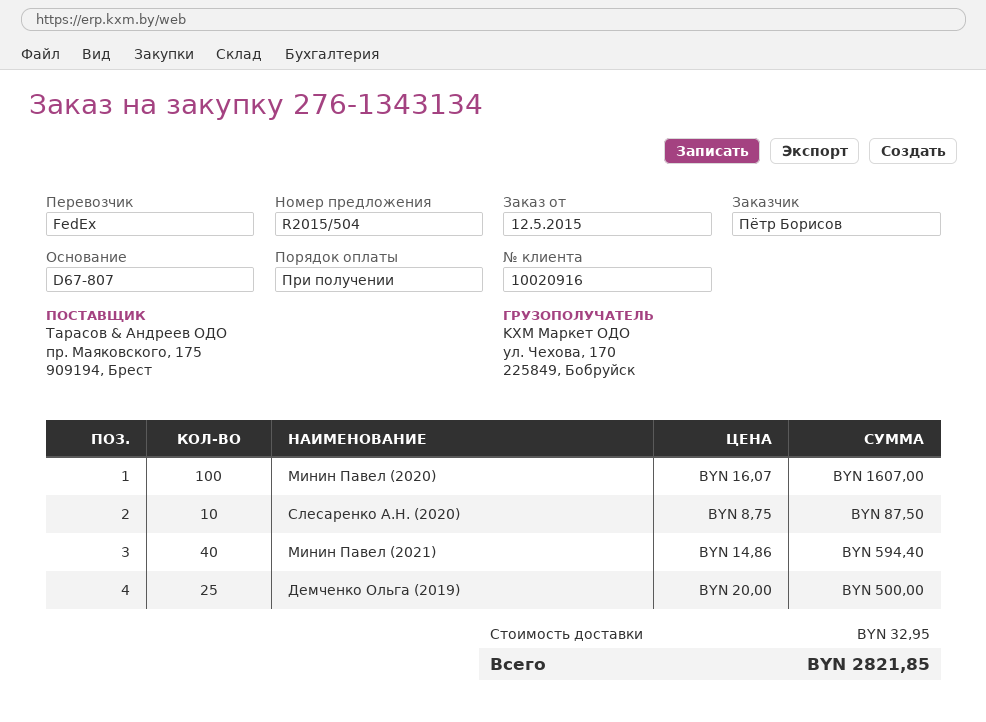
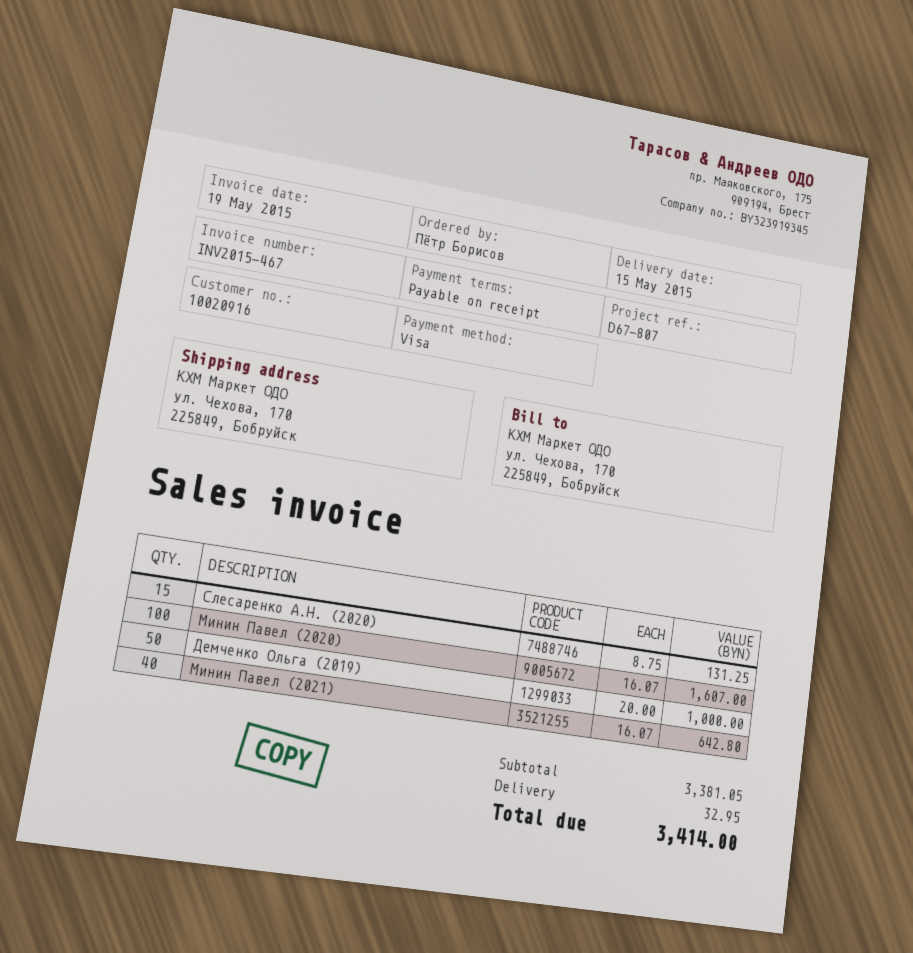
Слесаренко А.Н. (2020): 10 x 8.75 = 87.50 -> 15 x 8.75 = 131.25
Минин Павел (2021): 40 x 14.86 = 594.40 -> 40 x 16.07 = 642.80
Демченко Ольга (2019): 25 x 20.00 = 500.00 -> 50 x 20.00 = 1000.00
total: 2821.85 -> 3414.00

